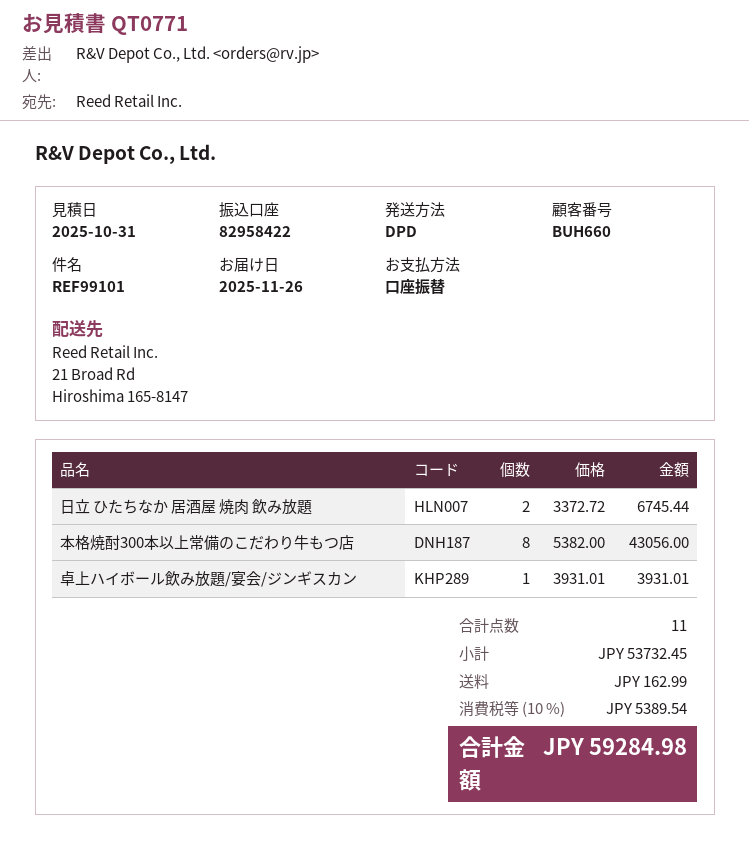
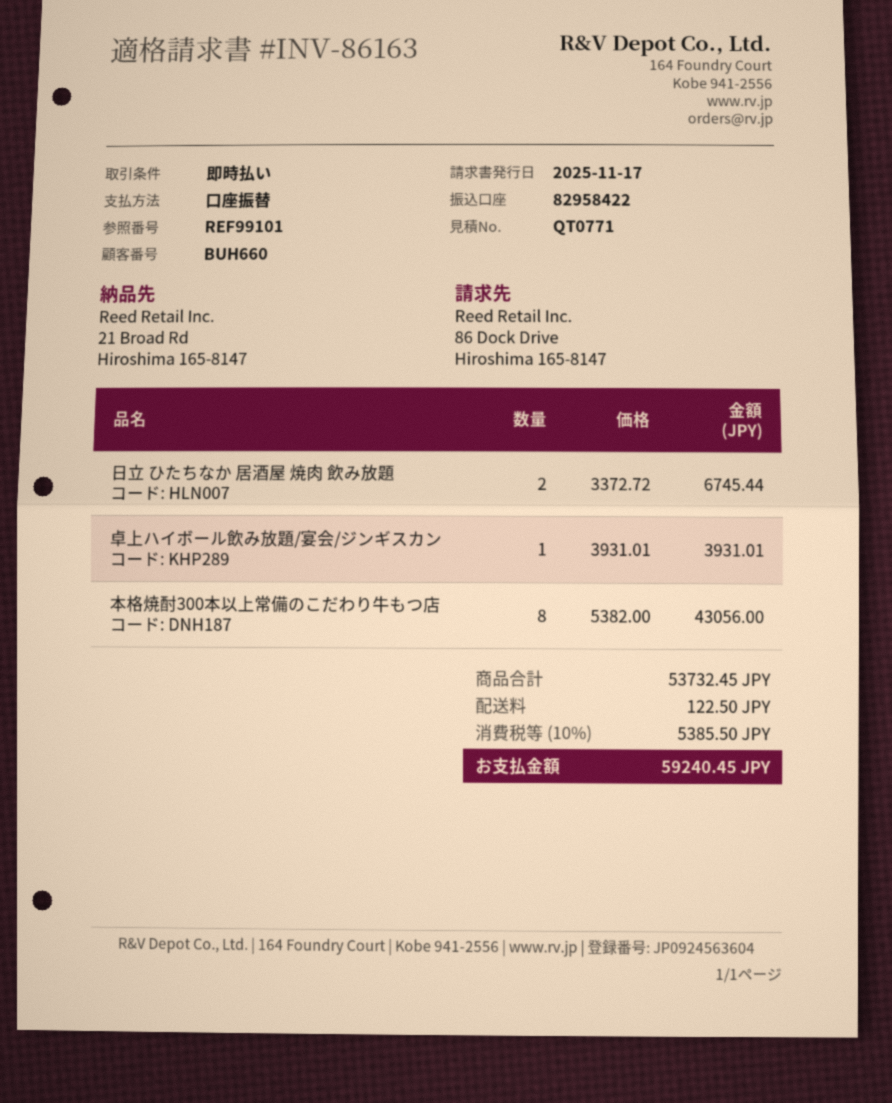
shipping: 162.99 -> 122.50
tax: 10% = 5389.54 -> 10% = 5385.50
total: 59284.98 -> 59240.45

